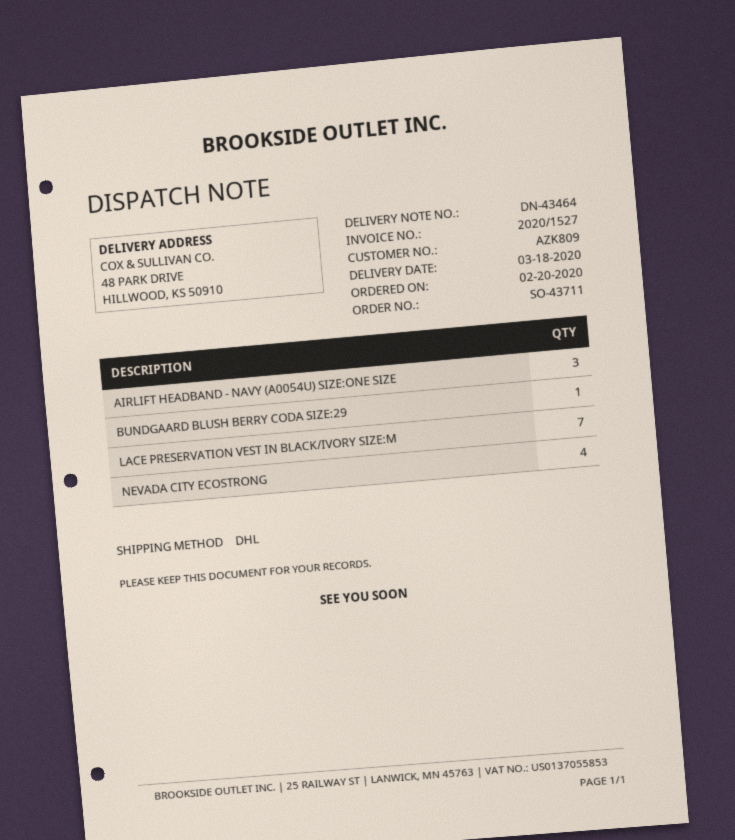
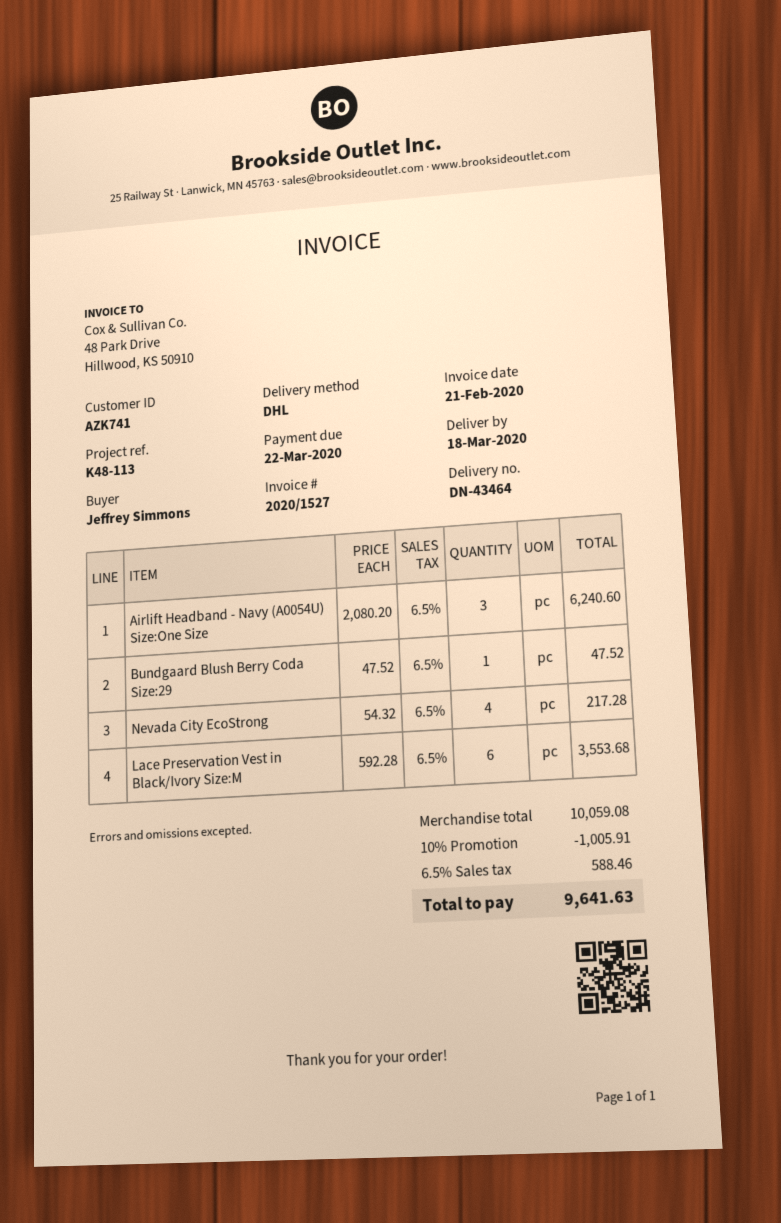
customer number: AZK809 -> AZK741
LACE PRESERVATION VEST IN BLACK/IVORY SIZE:M: 7 -> 6

